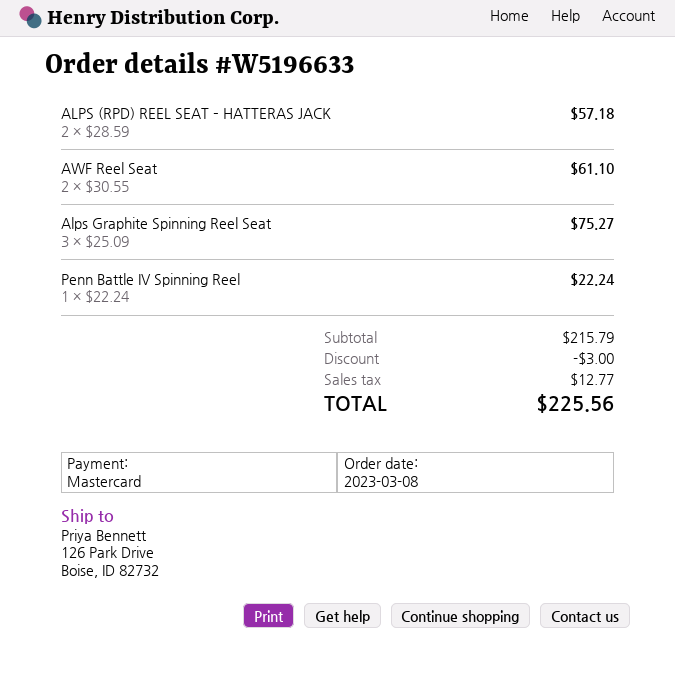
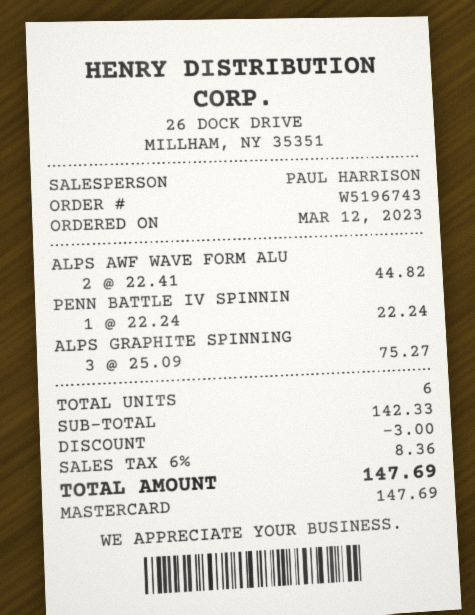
order number: W5196633 -> W5196743
order date: 2023-03-08 -> 2023-03-12
ALPS (RPD) REEL SEAT – HATTERAS JACK: 2 x 28.59 = 57.18 -> none
AWF Reel Seat: 2 x 30.55 = 61.10 -> none
ALPS AWF WAVE FORM ALU: none -> 2 x 22.41 = 44.82
subtotal: 215.79 -> 142.33
tax: 12.77 -> 8.36
total: 225.56 -> 147.69

